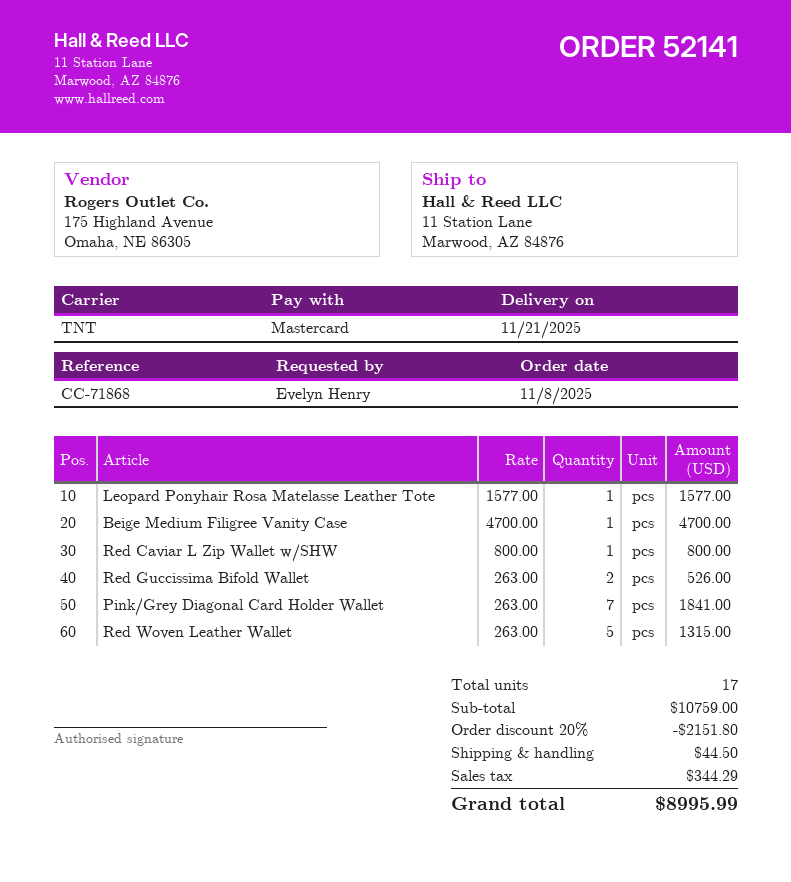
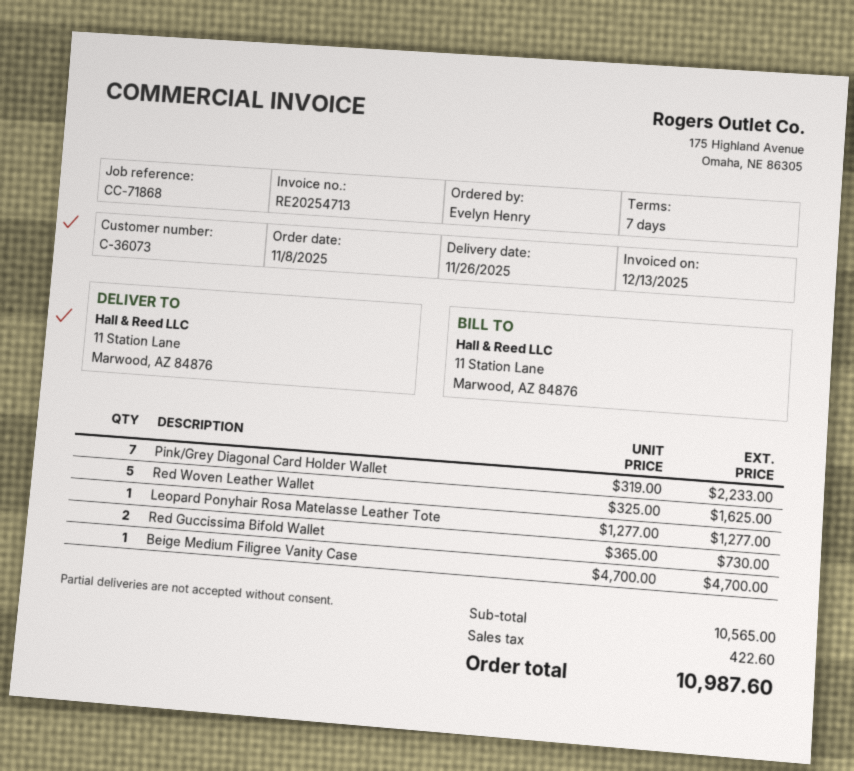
delivery date: 2025-11-21 -> 2025-11-26
Leopard Ponyhair Rosa Matelasse Leather Tote: 1 x 1577.00 = 1577.00 -> 1 x 1277.00 = 1277.00
Red Caviar L Zip Wallet w/SHW: 1 x 800.00 = 800.00 -> none
Red Guccissima Bifold Wallet: 2 x 263.00 = 526.00 -> 2 x 365.00 = 730.00
Pink/Grey Diagonal Card Holder Wallet: 7 x 263.00 = 1841.00 -> 7 x 319.00 = 2233.00
Red Woven Leather Wallet: 5 x 263.00 = 1315.00 -> 5 x 325.00 = 1625.00
subtotal: 10759.00 -> 10565.00
discount: 20% = 2151.80 -> none
shipping: 44.50 -> none
tax: 344.29 -> 422.60
total: 8995.99 -> 10987.60

